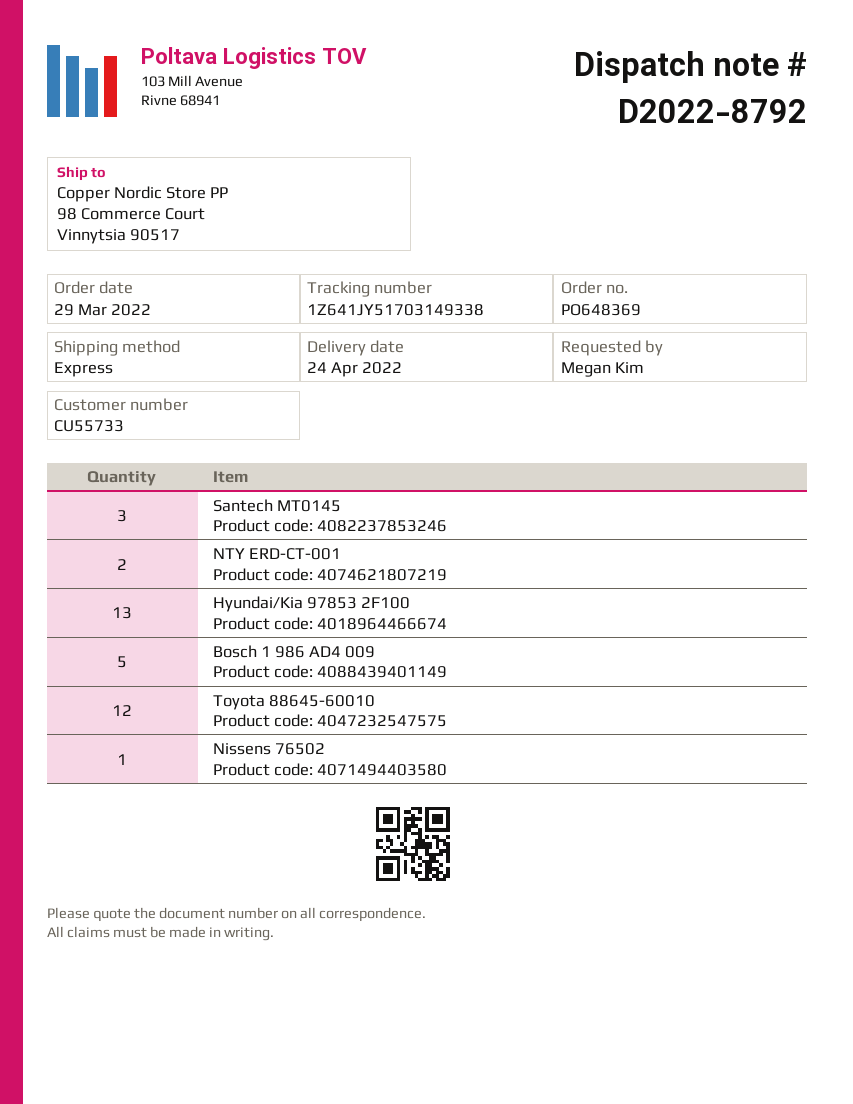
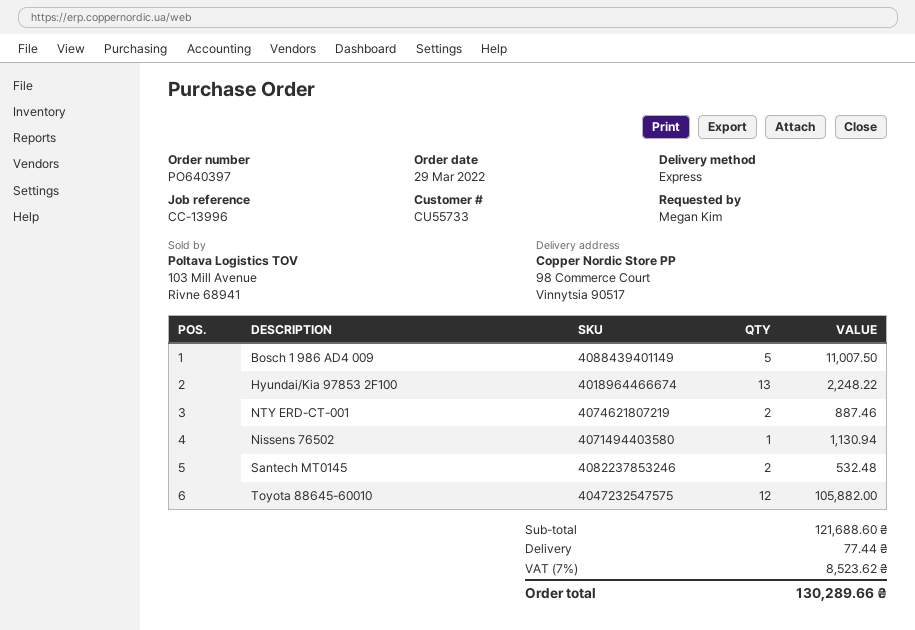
order number: PO648369 -> PO640397
Santech MT0145: 3 -> 2

